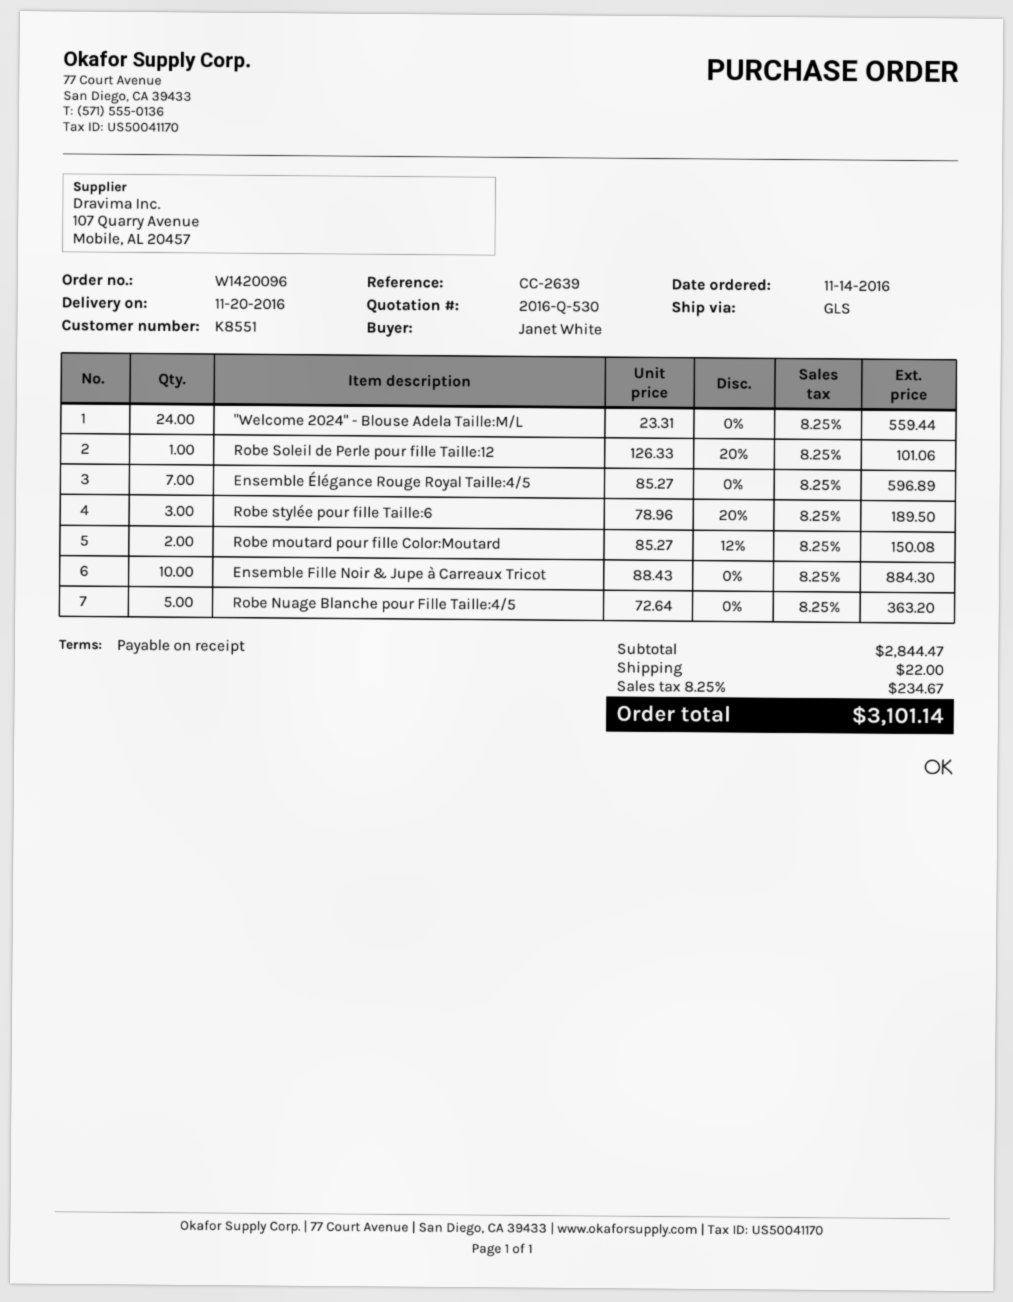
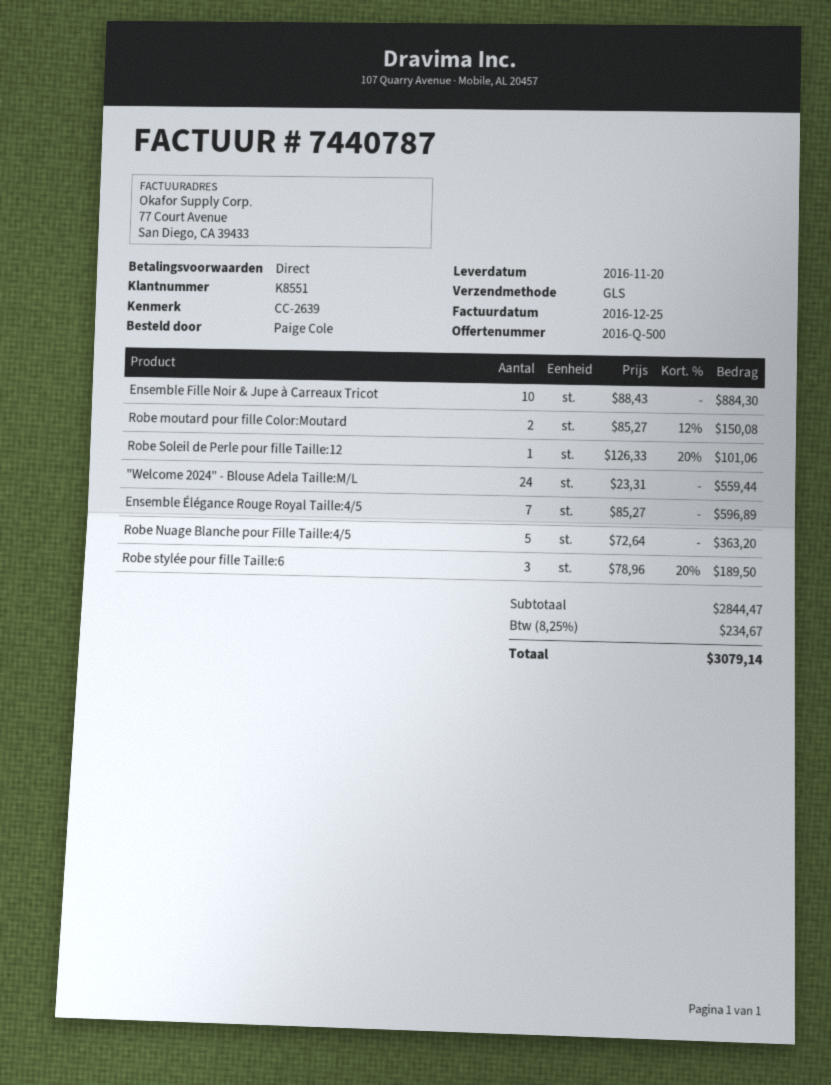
quote number: 2016-Q-530 -> 2016-Q-500
ordered by: Janet White -> Paige Cole
shipping: 22.00 -> none
total: 3101.14 -> 3079.14

